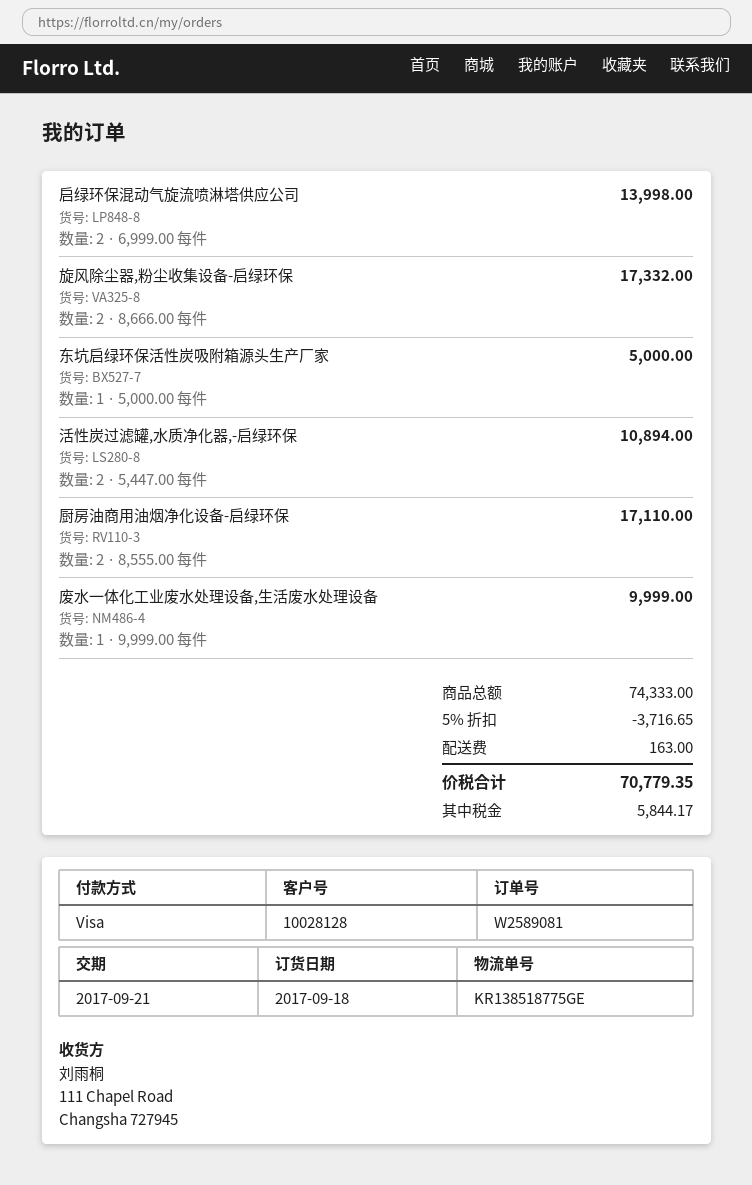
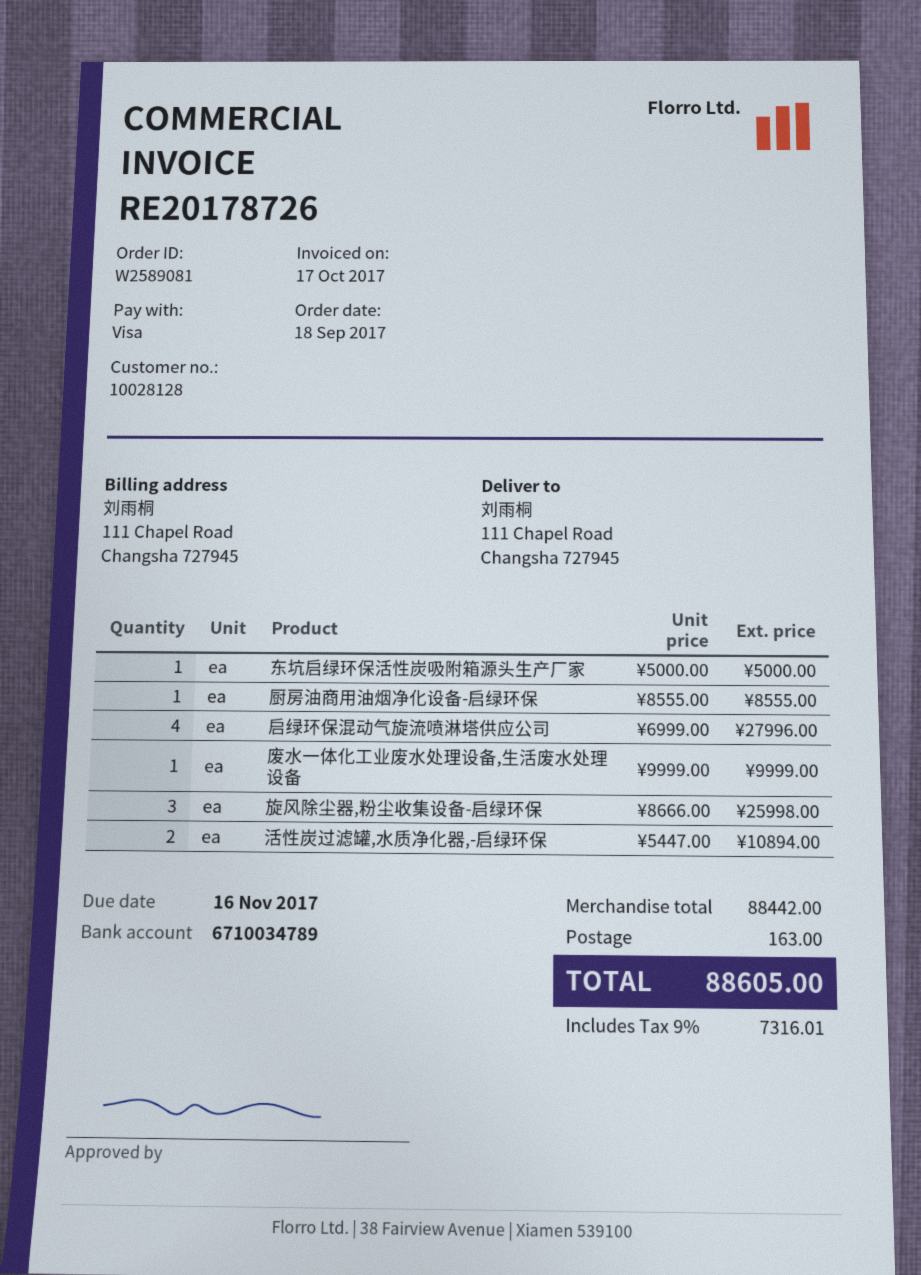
启绿环保混动气旋流喷淋塔供应公司: 2 x 6999.00 = 13998.00 -> 4 x 6999.00 = 27996.00
旋风除尘器,粉尘收集设备-启绿环保: 2 x 8666.00 = 17332.00 -> 3 x 8666.00 = 25998.00
厨房油商用油烟净化设备-启绿环保: 2 x 8555.00 = 17110.00 -> 1 x 8555.00 = 8555.00
subtotal: 74333.00 -> 88442.00
discount: 5% = 3716.65 -> none
tax: 5844.17 -> 7316.01
total: 70779.35 -> 88605.00

